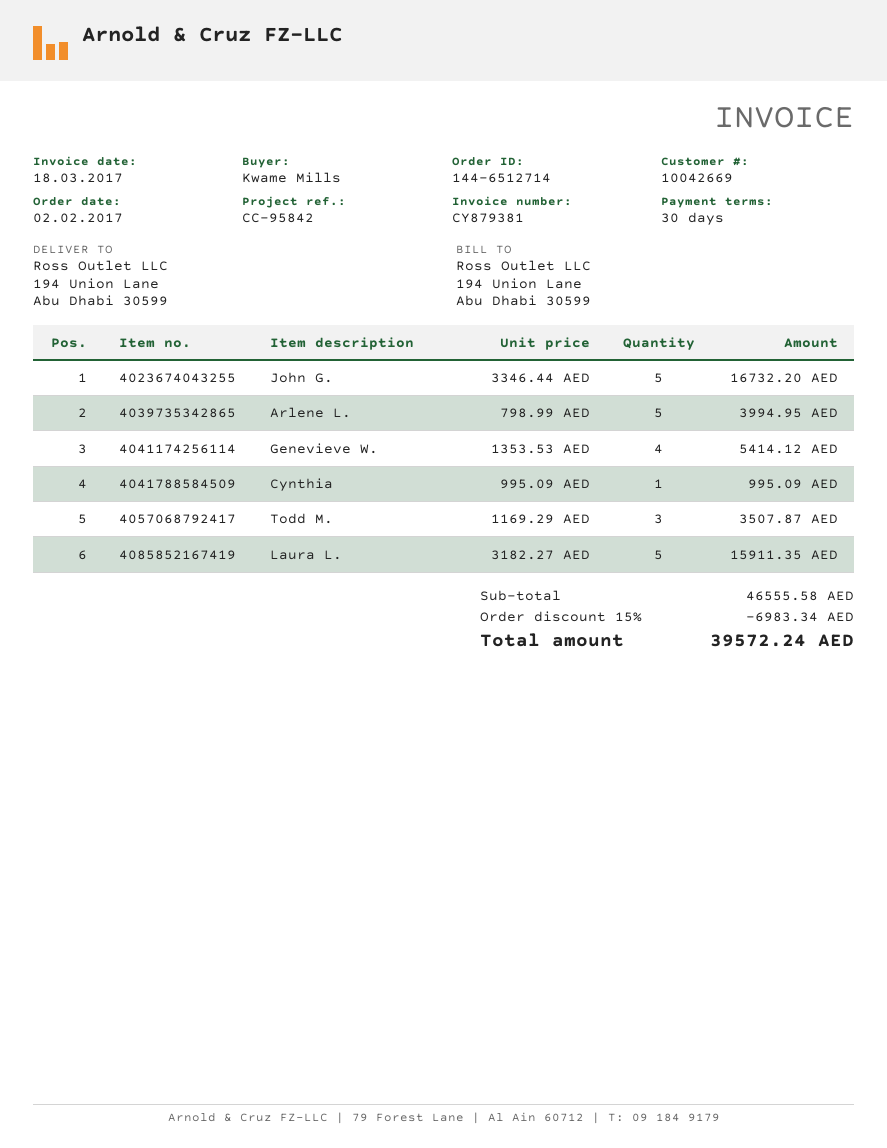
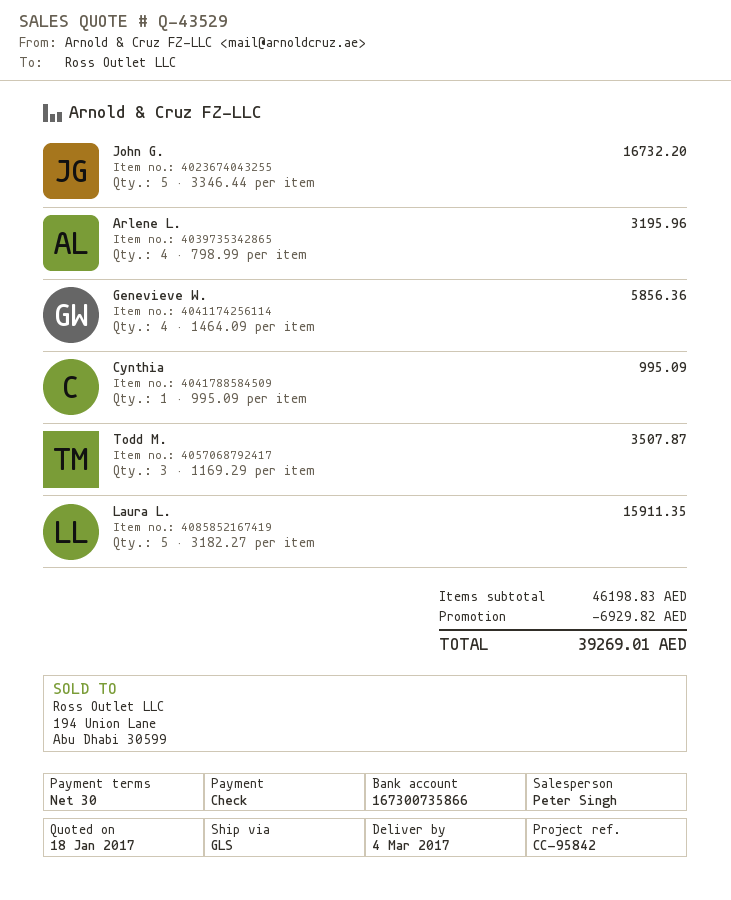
Arlene L.: 5 x 798.99 = 3994.95 -> 4 x 798.99 = 3195.96
Genevieve W.: 4 x 1353.53 = 5414.12 -> 4 x 1464.09 = 5856.36
subtotal: 46555.58 -> 46198.83
discount: 6983.34 -> 6929.82
total: 39572.24 -> 39269.01

